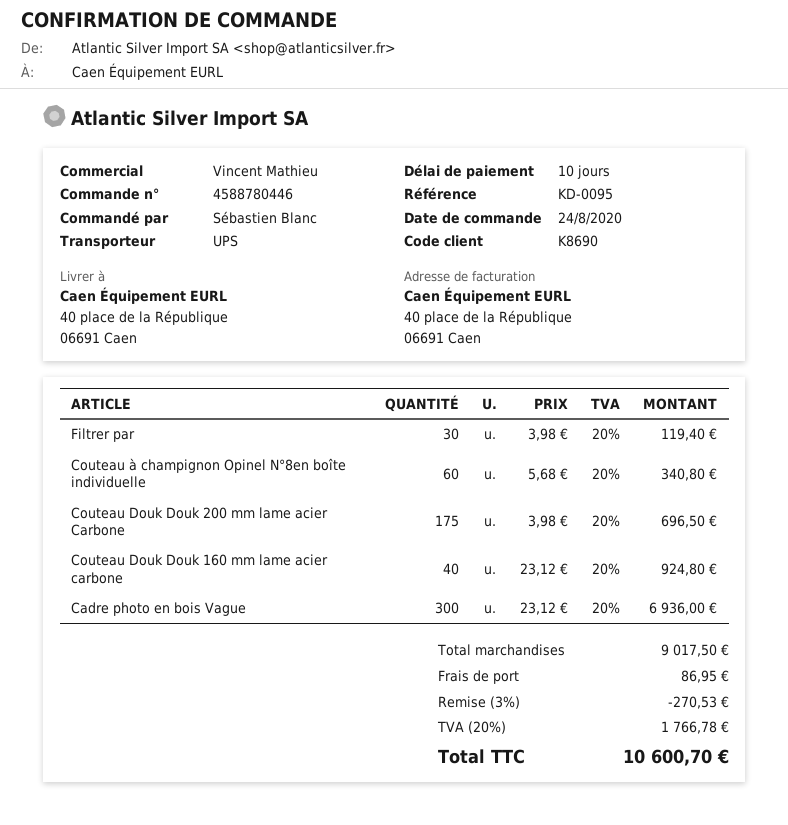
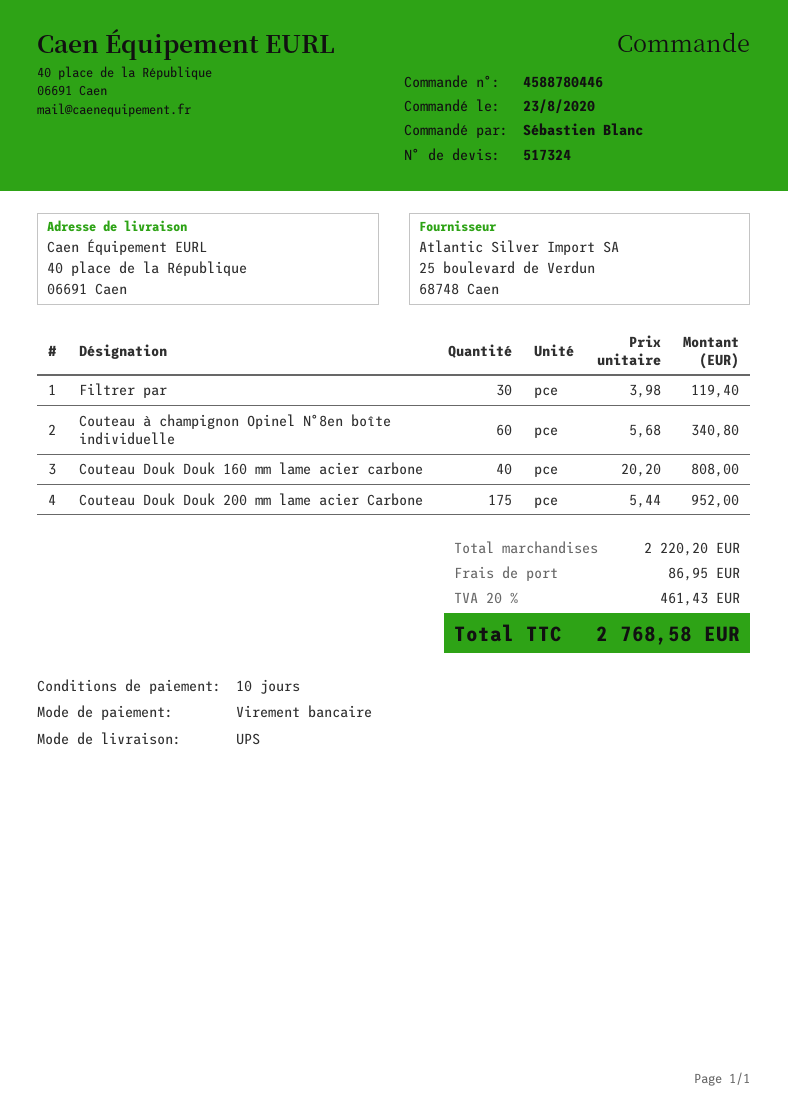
order date: 2020-08-24 -> 2020-08-23
Couteau Douk Douk 200 mm lame acier Carbone: 175 x 3.98 = 696.50 -> 175 x 5.44 = 952.00
Couteau Douk Douk 160 mm lame acier carbone: 40 x 23.12 = 924.80 -> 40 x 20.20 = 808.00
Cadre photo en bois Vague: 300 x 23.12 = 6936.00 -> none
subtotal: 9017.50 -> 2220.20
discount: 3% = 270.53 -> none
tax: 20% = 1766.78 -> 20% = 461.43
total: 10600.70 -> 2768.58

